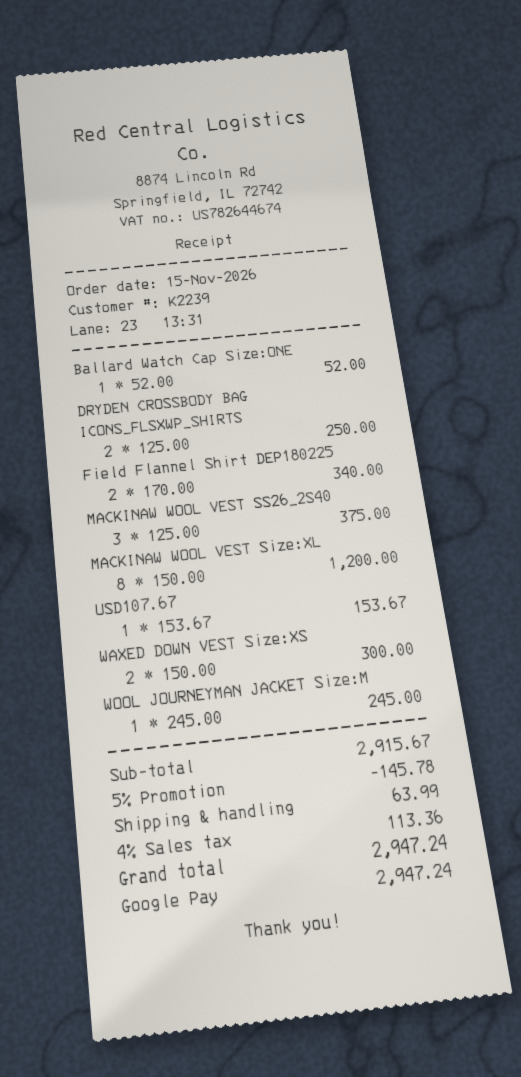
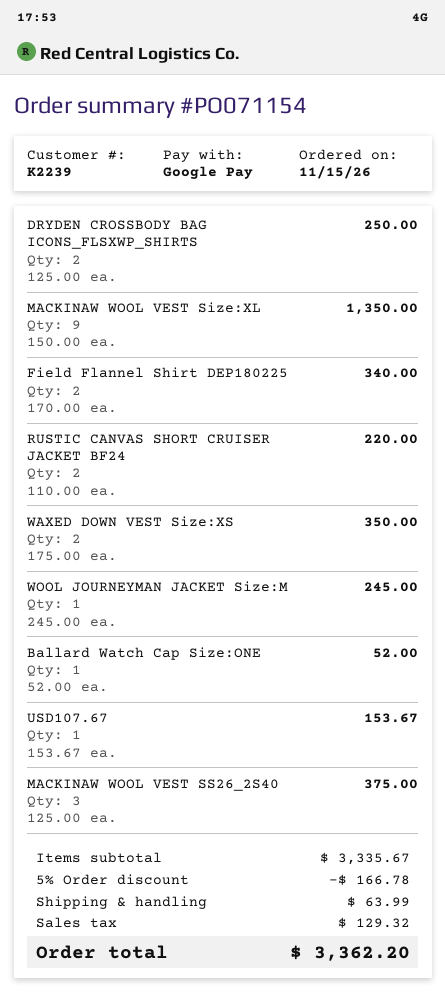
MACKINAW WOOL VEST Size:XL: 8 x 150.00 = 1200.00 -> 9 x 150.00 = 1350.00
WAXED DOWN VEST Size:XS: 2 x 150.00 = 300.00 -> 2 x 175.00 = 350.00
RUSTIC CANVAS SHORT CRUISER JACKET BF24: none -> 2 x 110.00 = 220.00
subtotal: 2915.67 -> 3335.67
discount: 5% = 145.78 -> 5% = 166.78
tax: 113.36 -> 129.32
total: 2947.24 -> 3362.20

